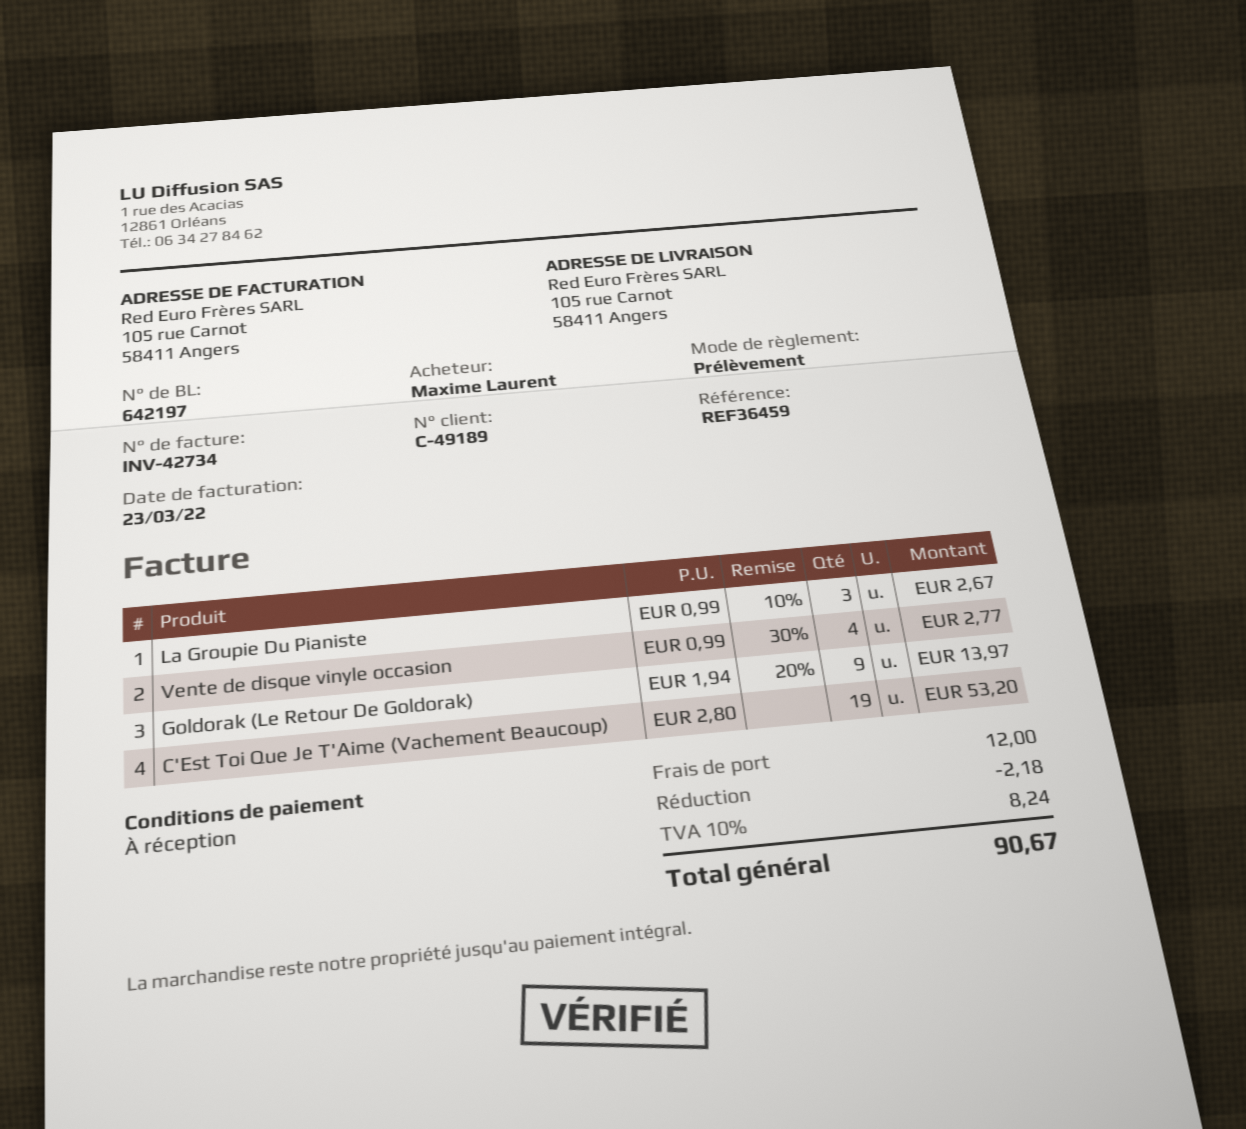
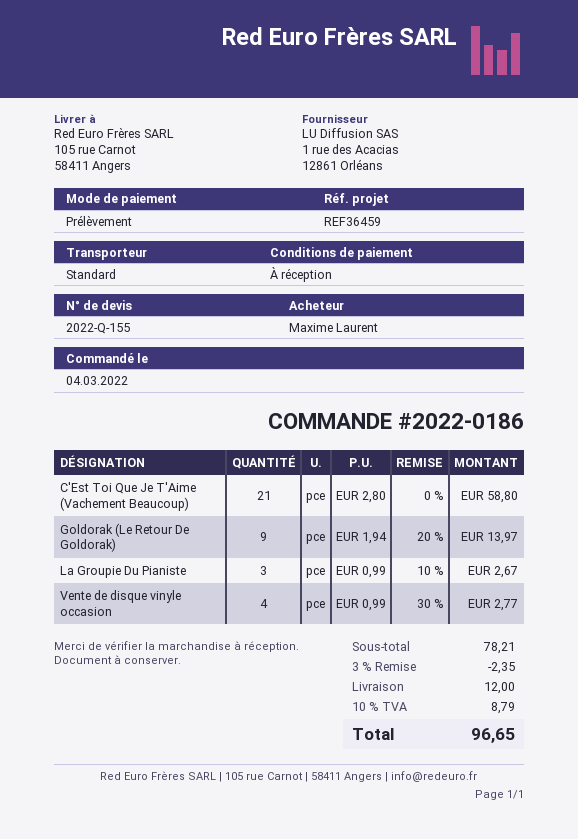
C'Est Toi Que Je T'Aime (Vachement Beaucoup): 19 x 2.80 = 53.20 -> 21 x 2.80 = 58.80
discount: 2.18 -> 2.35
tax: 10% = 8.24 -> 10% = 8.79
total: 90.67 -> 96.65

